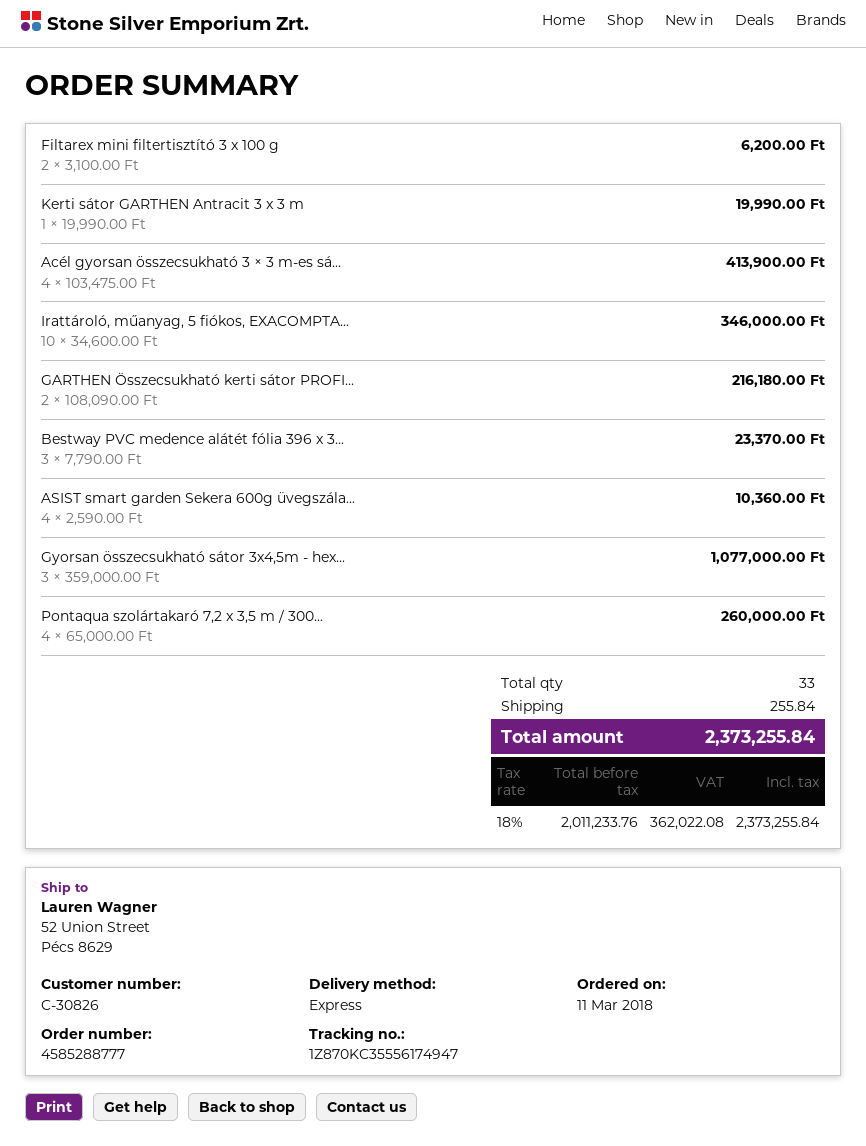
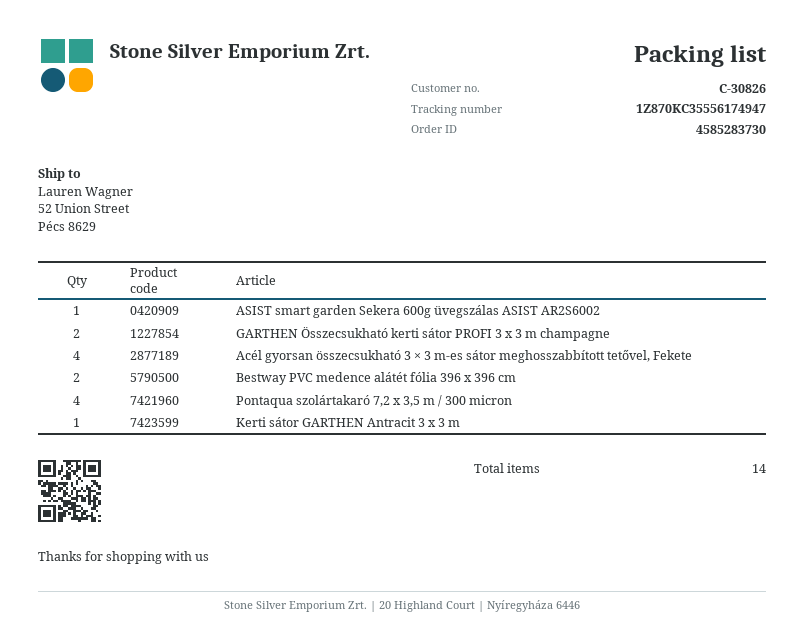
order number: 4585288777 -> 4585283730
Filtarex mini filtertisztító 3 x 100 g: 2 -> none
Irattároló, műanyag, 5 fiókos, EXACOMPTA...: 10 -> none
Bestway PVC medence alátét fólia 396 x 3...: 3 -> 2
ASIST smart garden Sekera 600g üvegszála...: 4 -> 1
Gyorsan összecsukható sátor 3x4,5m - hex...: 3 -> none
total quantity: 33 -> 14

